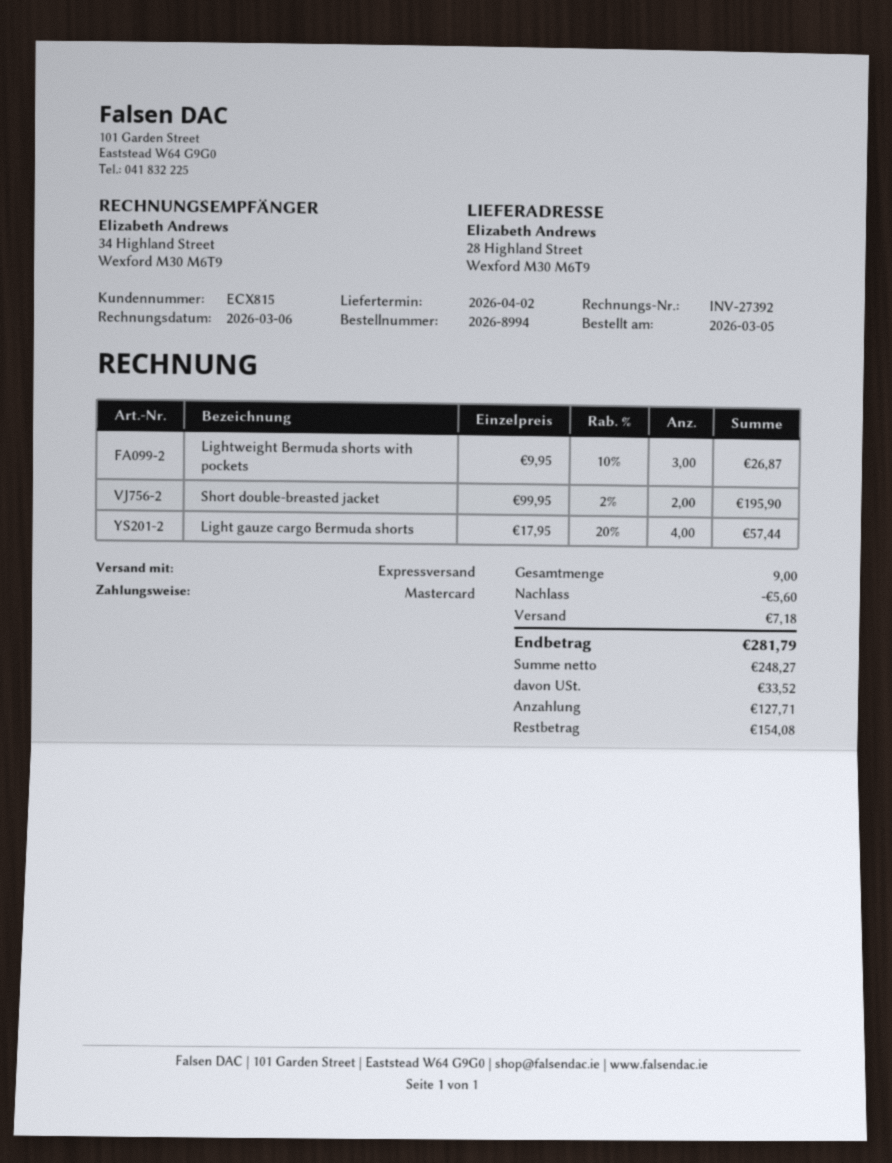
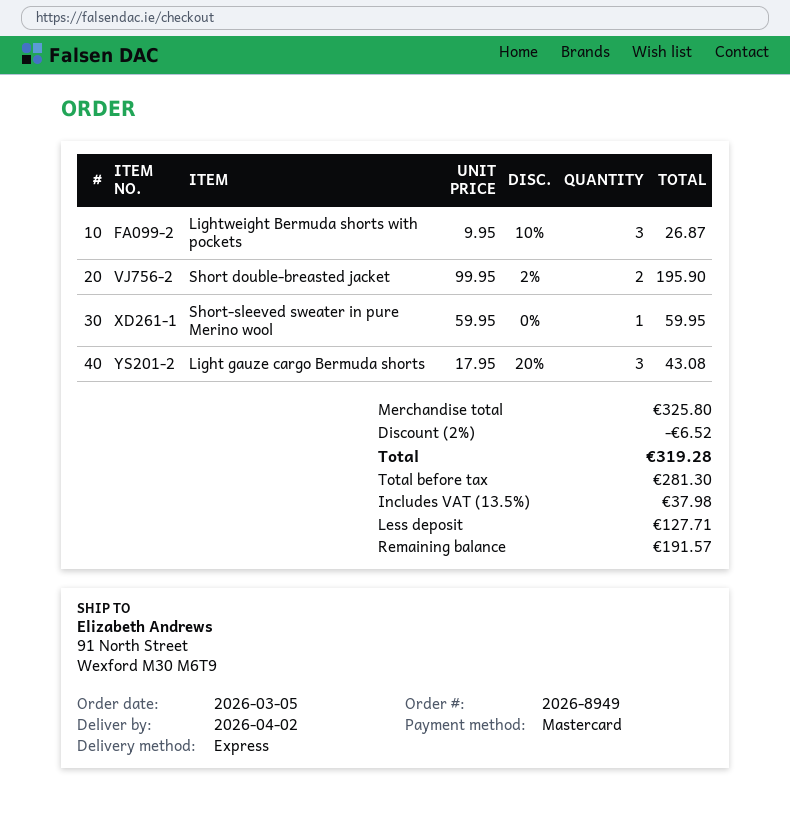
order number: 2026-8994 -> 2026-8949
ship to: 28 Highland Street, Wexford M30 M6T9 -> 91 North Street, Wexford M30 M6T9
Light gauze cargo Bermuda shorts: 4 x 17.95 - 20% = 57.44 -> 3 x 17.95 - 20% = 43.08
Short-sleeved sweater in pure Merino wool: none -> 1 x 59.95 = 59.95
discount: 5.60 -> 6.52
shipping: 7.18 -> none
net: 248.27 -> 281.30
tax: 33.52 -> 37.98
total: 281.79 -> 319.28
balance: 154.08 -> 191.57

